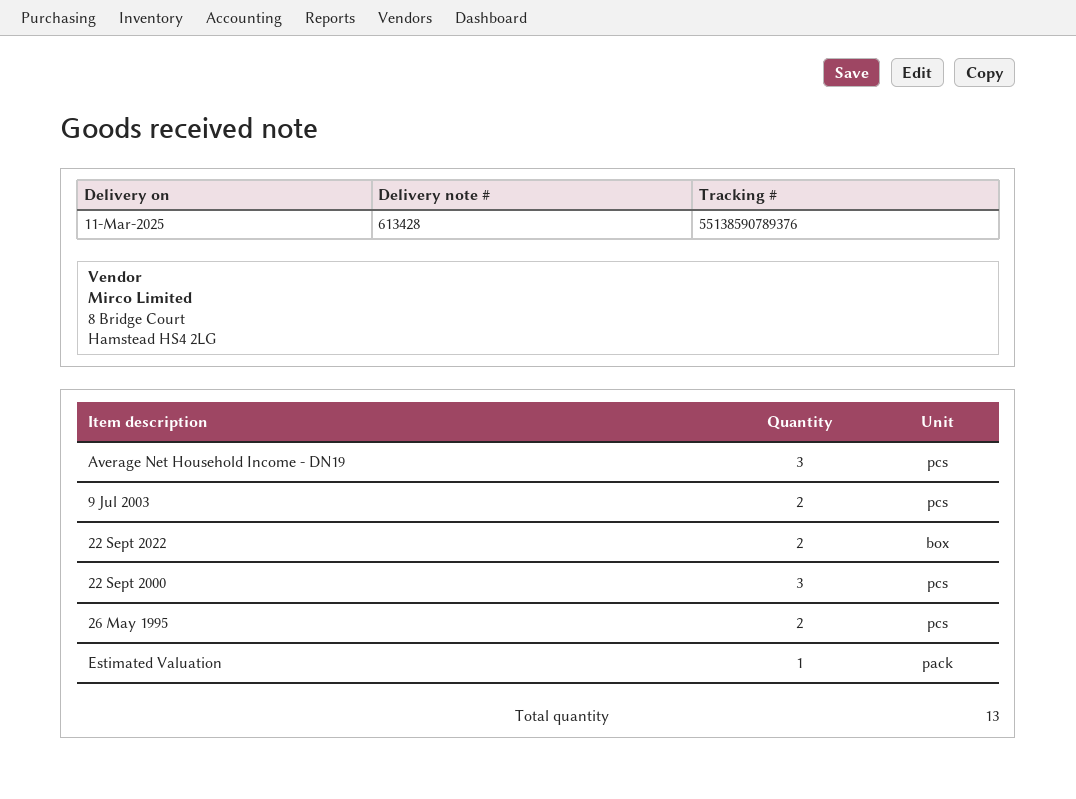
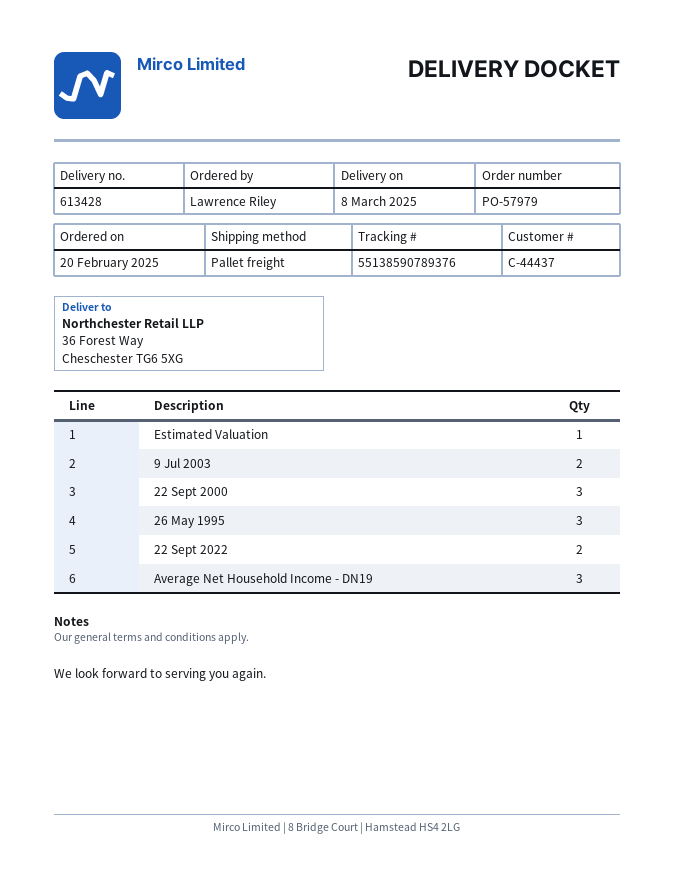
delivery date: 2025-03-11 -> 2025-03-08
26 May 1995: 2 -> 3

